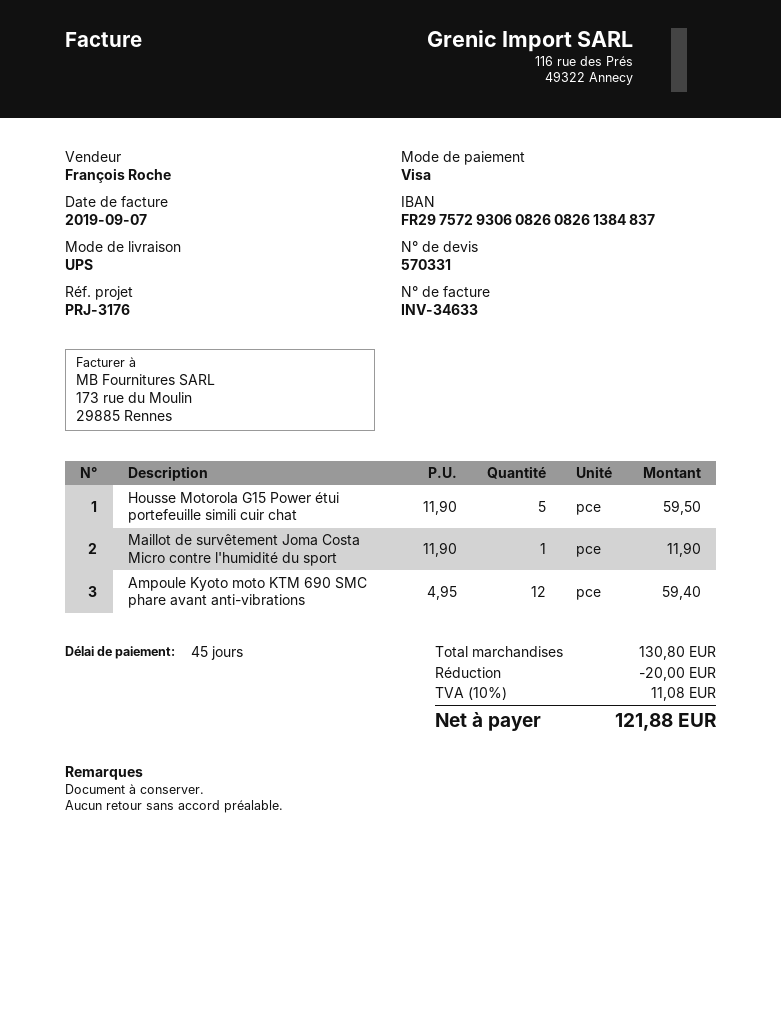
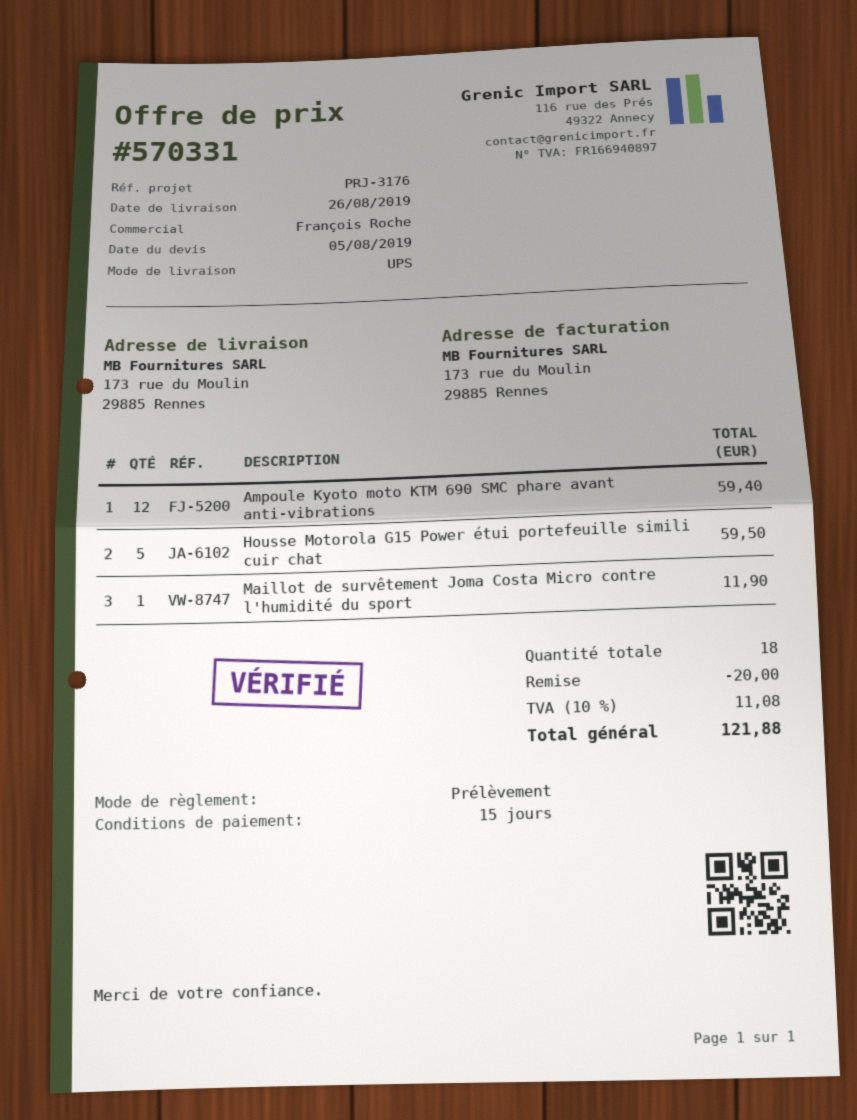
payment terms: 45 days -> 15 days
payment method: Visa -> direct debit

